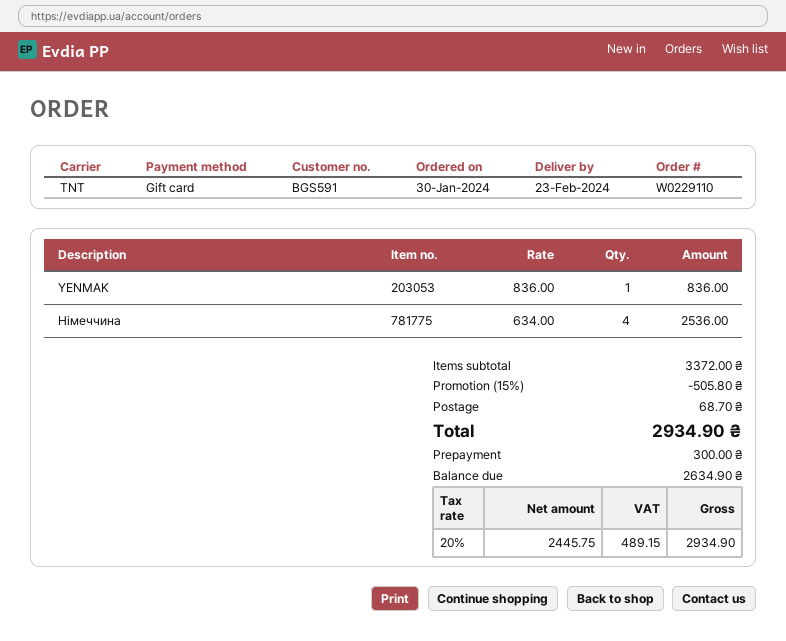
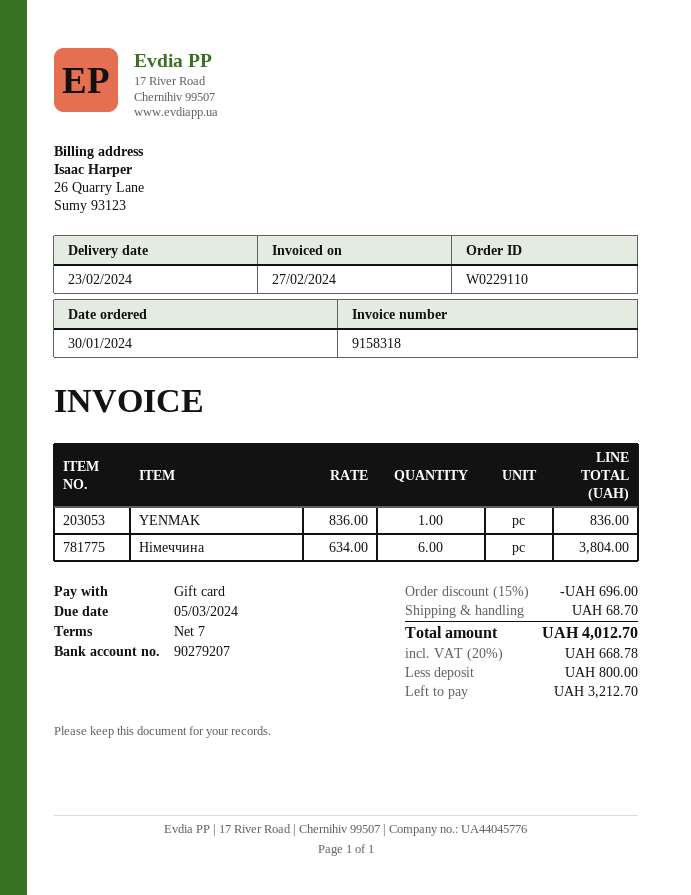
Німеччина: 4 x 634.00 = 2536.00 -> 6 x 634.00 = 3804.00
discount: 15% = 505.80 -> 15% = 696.00
tax: 20% = 489.15 -> 20% = 668.78
total: 2934.90 -> 4012.70
deposit: 300.00 -> 800.00
balance: 2634.90 -> 3212.70

